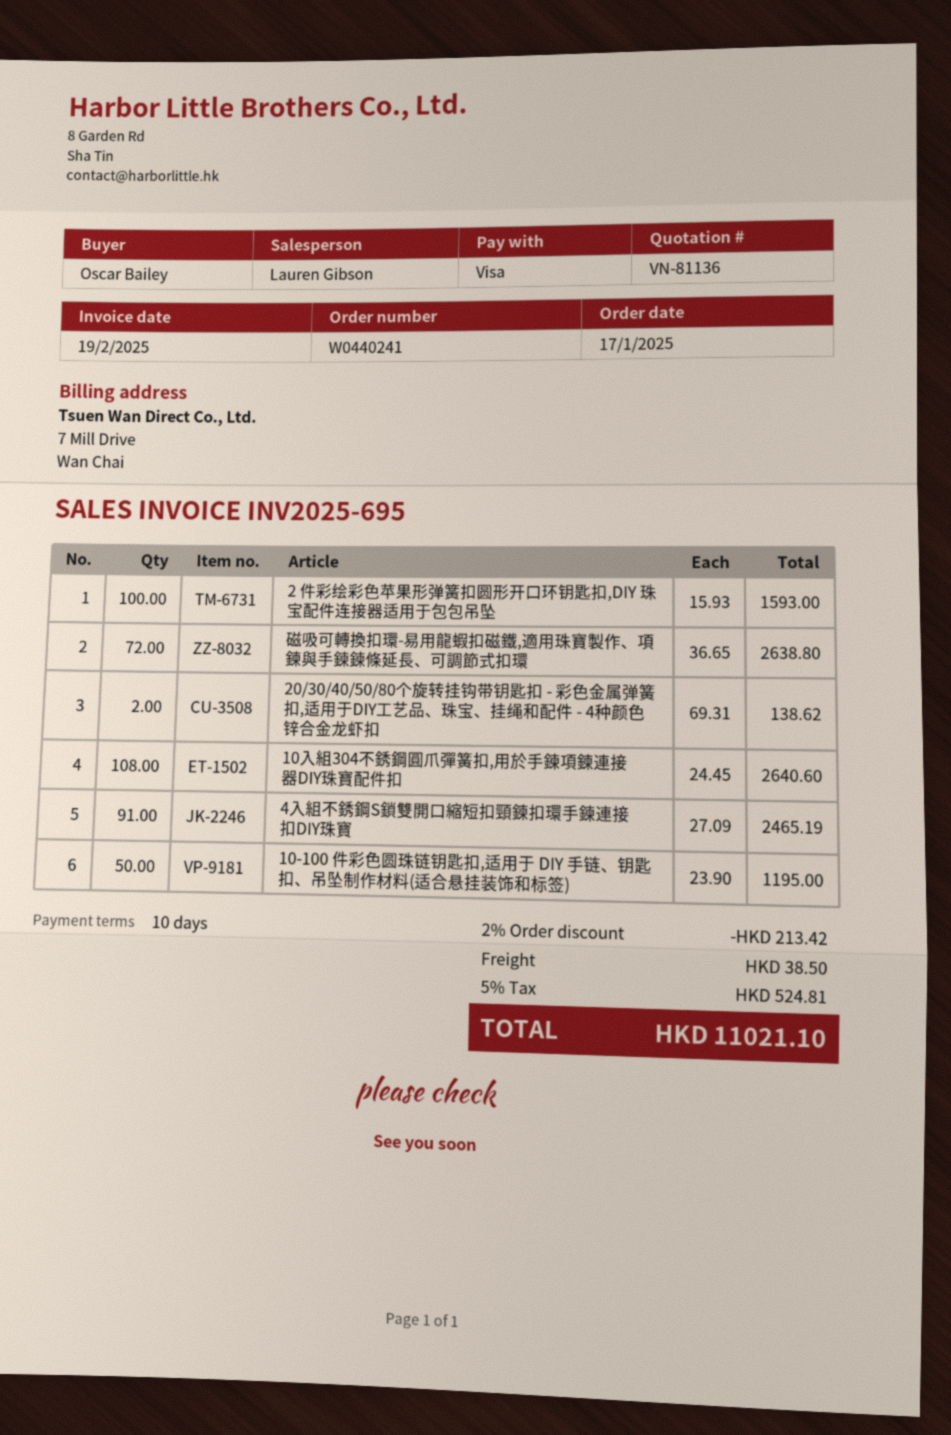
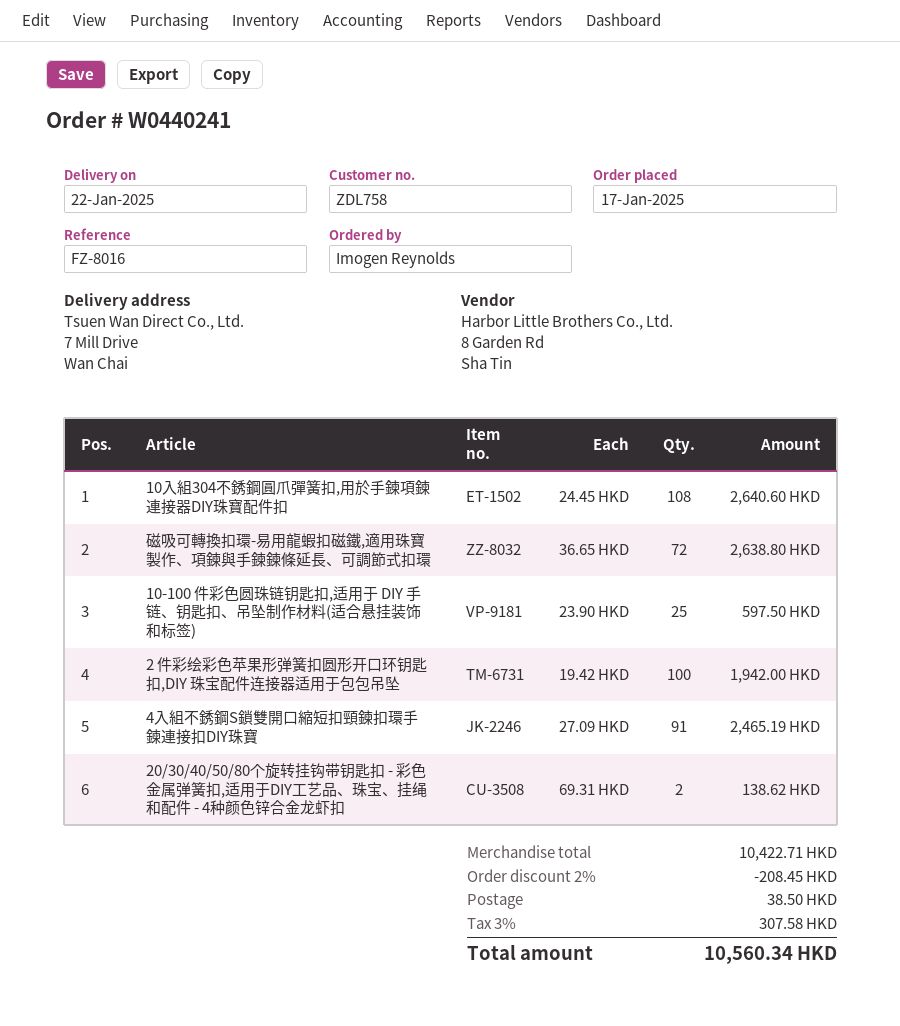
ordered by: Oscar Bailey -> Imogen Reynolds
2 件彩绘彩色苹果形弹簧扣圆形开口环钥匙扣,DIY 珠宝配件连接器适用于包包吊坠: 100 x 15.93 = 1593.00 -> 100 x 19.42 = 1942.00
10-100 件彩色圆珠链钥匙扣,适用于 DIY 手链、钥匙扣、吊坠制作材料(适合悬挂装饰和标签): 50 x 23.90 = 1195.00 -> 25 x 23.90 = 597.50
discount: 2% = 213.42 -> 2% = 208.45
tax: 5% = 524.81 -> 3% = 307.58
total: 11021.10 -> 10560.34

